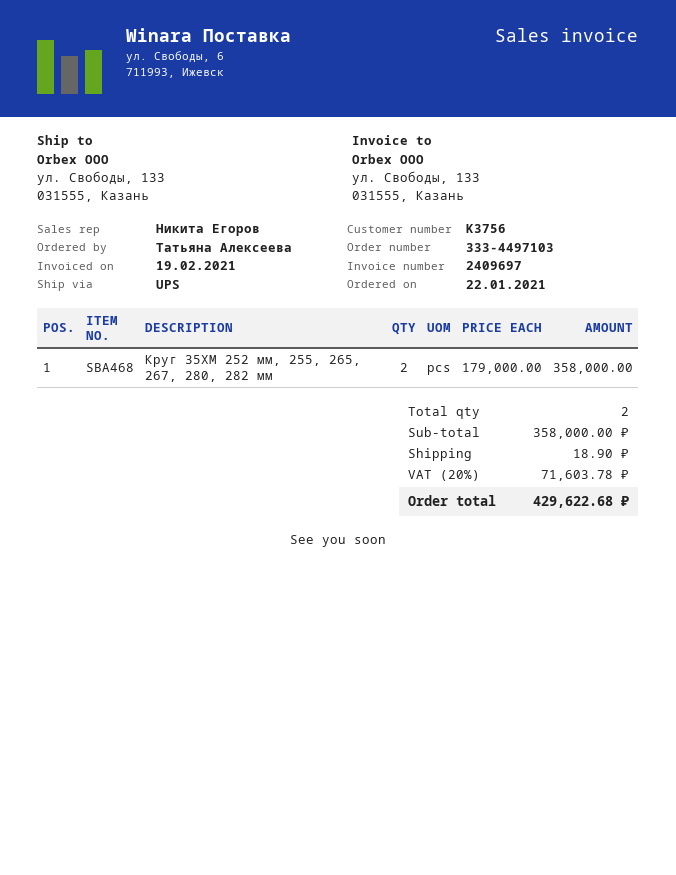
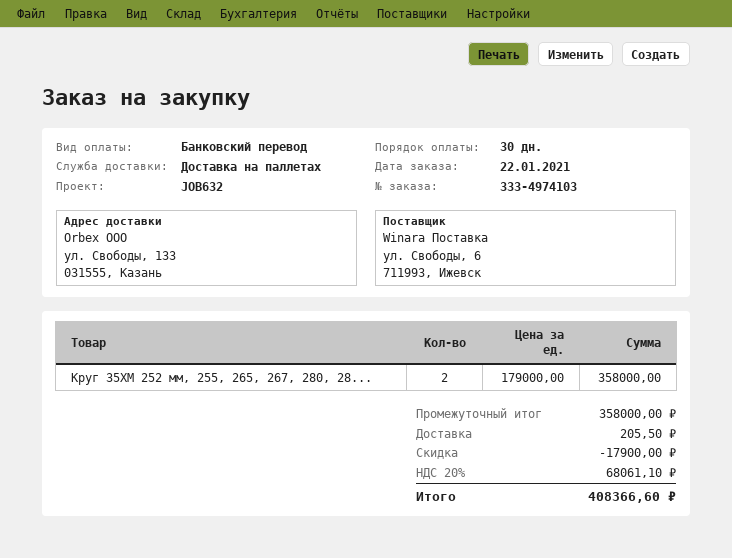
order number: 333-4497103 -> 333-4974103
shipping method: UPS -> pallet freight
discount: none -> 17900.00
shipping: 18.90 -> 205.50
tax: 20% = 71603.78 -> 20% = 68061.10
total: 429622.68 -> 408366.60

